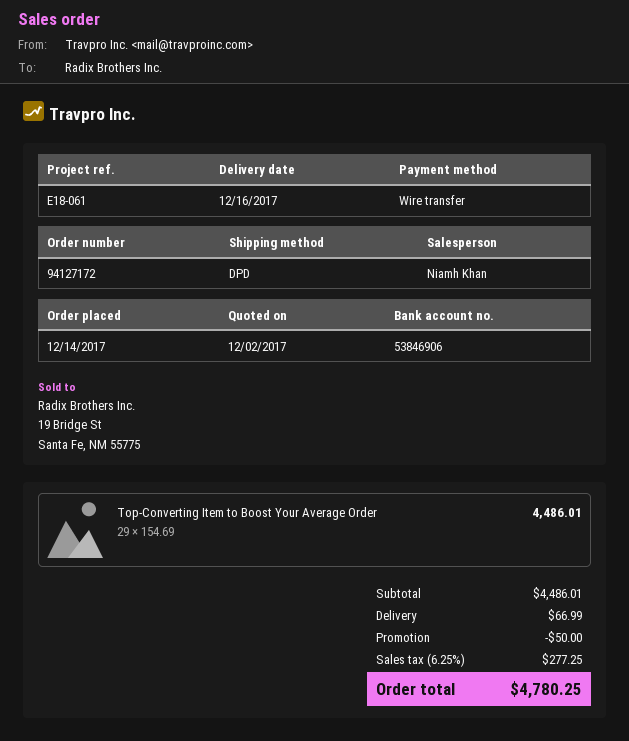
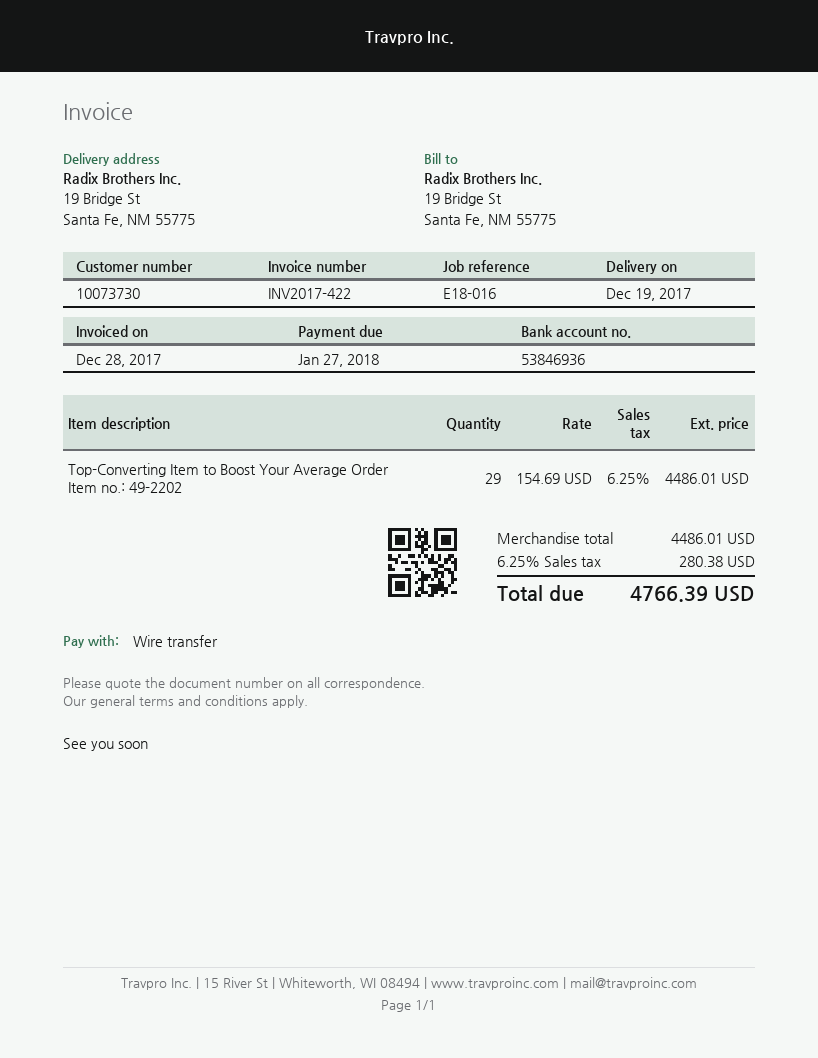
delivery date: 2017-12-16 -> 2017-12-19
reference: E18-061 -> E18-016
bank account: 53846906 -> 53846936
discount: 50.00 -> none
shipping: 66.99 -> none
tax: 6.25% = 277.25 -> 6.25% = 280.38
total: 4780.25 -> 4766.39

